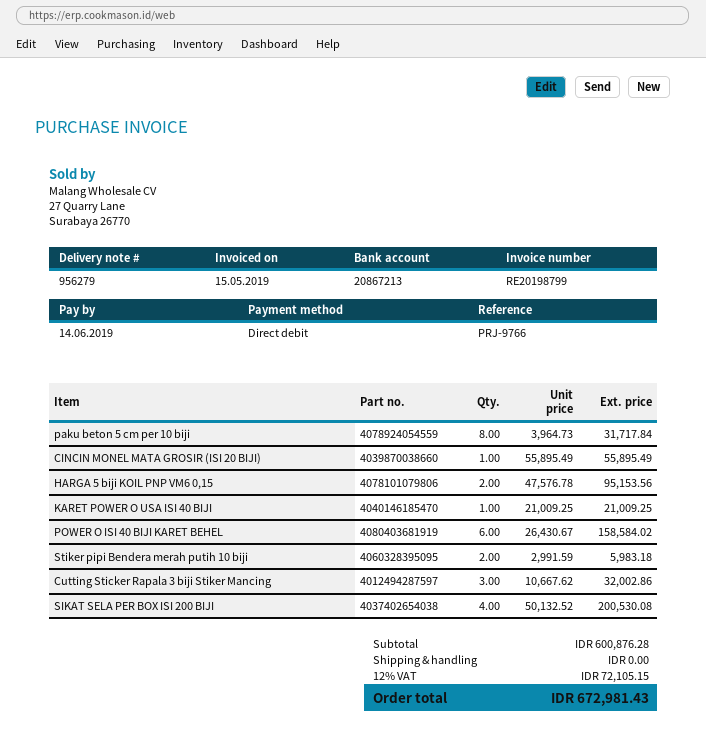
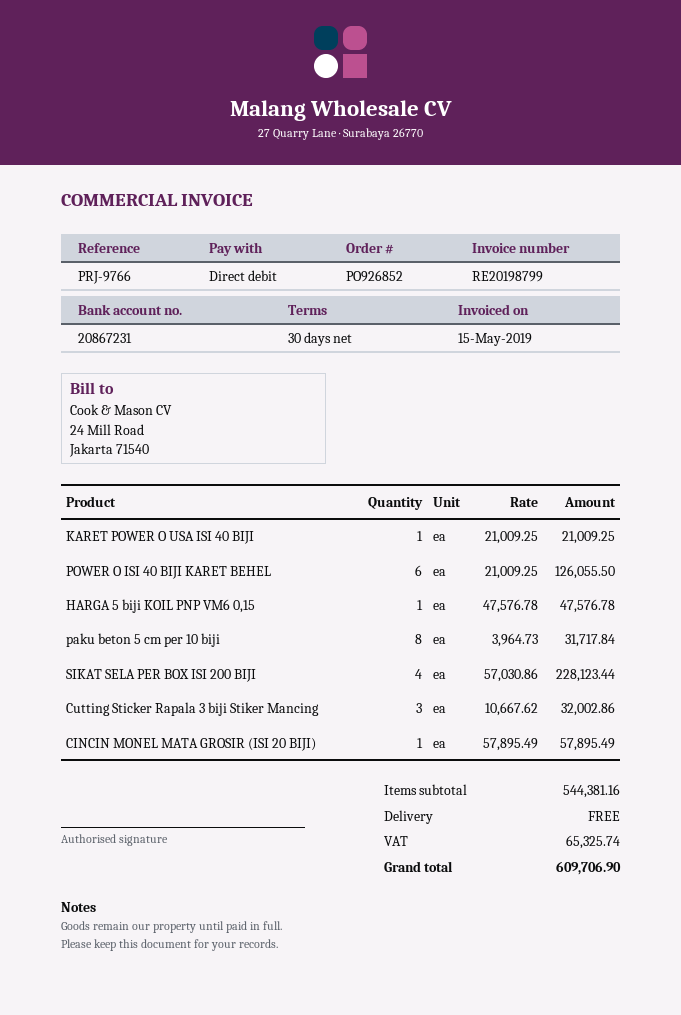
bank account: 20867213 -> 20867231
CINCIN MONEL MATA GROSIR (ISI 20 BIJI): 1 x 55895.49 = 55895.49 -> 1 x 57895.49 = 57895.49
HARGA 5 biji KOIL PNP VM6 0,15: 2 x 47576.78 = 95153.56 -> 1 x 47576.78 = 47576.78
POWER O ISI 40 BIJI KARET BEHEL: 6 x 26430.67 = 158584.02 -> 6 x 21009.25 = 126055.50
Stiker pipi Bendera merah putih 10 biji: 2 x 2991.59 = 5983.18 -> none
SIKAT SELA PER BOX ISI 200 BIJI: 4 x 50132.52 = 200530.08 -> 4 x 57030.86 = 228123.44
subtotal: 600876.28 -> 544381.16
tax: 72105.15 -> 65325.74
total: 672981.43 -> 609706.90

